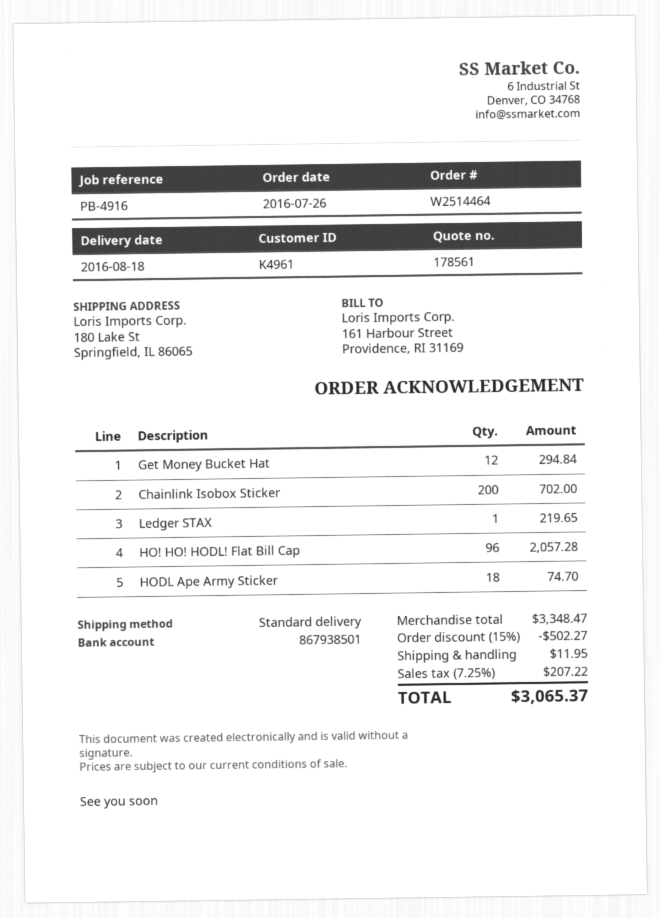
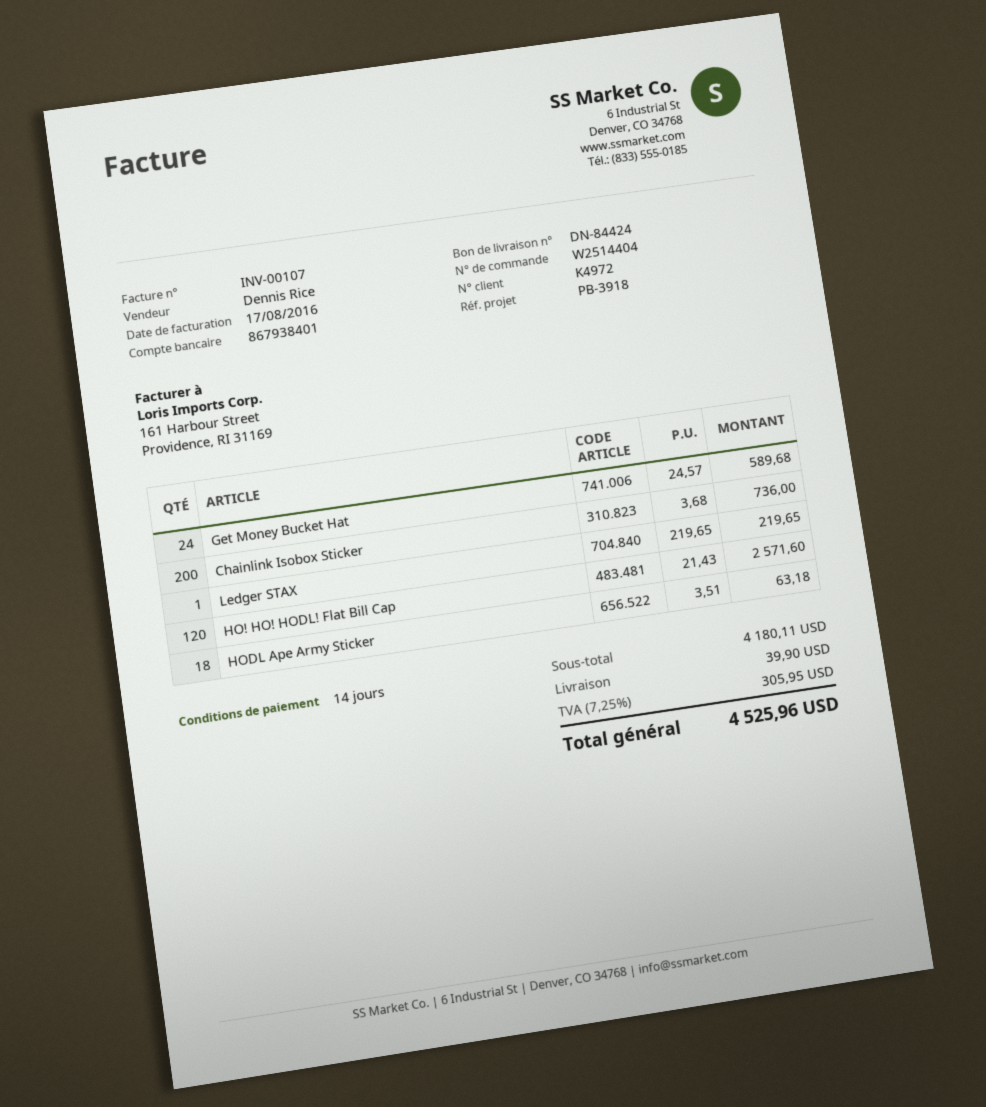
order number: W2514464 -> W2514404
customer number: K4961 -> K4972
reference: PB-4916 -> PB-3918
bank account: 867938501 -> 867938401
Get Money Bucket Hat: 12 for 294.84 -> 24 for 589.68
Chainlink Isobox Sticker: 200 for 702.00 -> 200 for 736.00
HO! HO! HODL! Flat Bill Cap: 96 for 2057.28 -> 120 for 2571.60
HODL Ape Army Sticker: 18 for 74.70 -> 18 for 63.18
subtotal: 3348.47 -> 4180.11
discount: 15% = 502.27 -> none
shipping: 11.95 -> 39.90
tax: 7.25% = 207.22 -> 7.25% = 305.95
total: 3065.37 -> 4525.96

